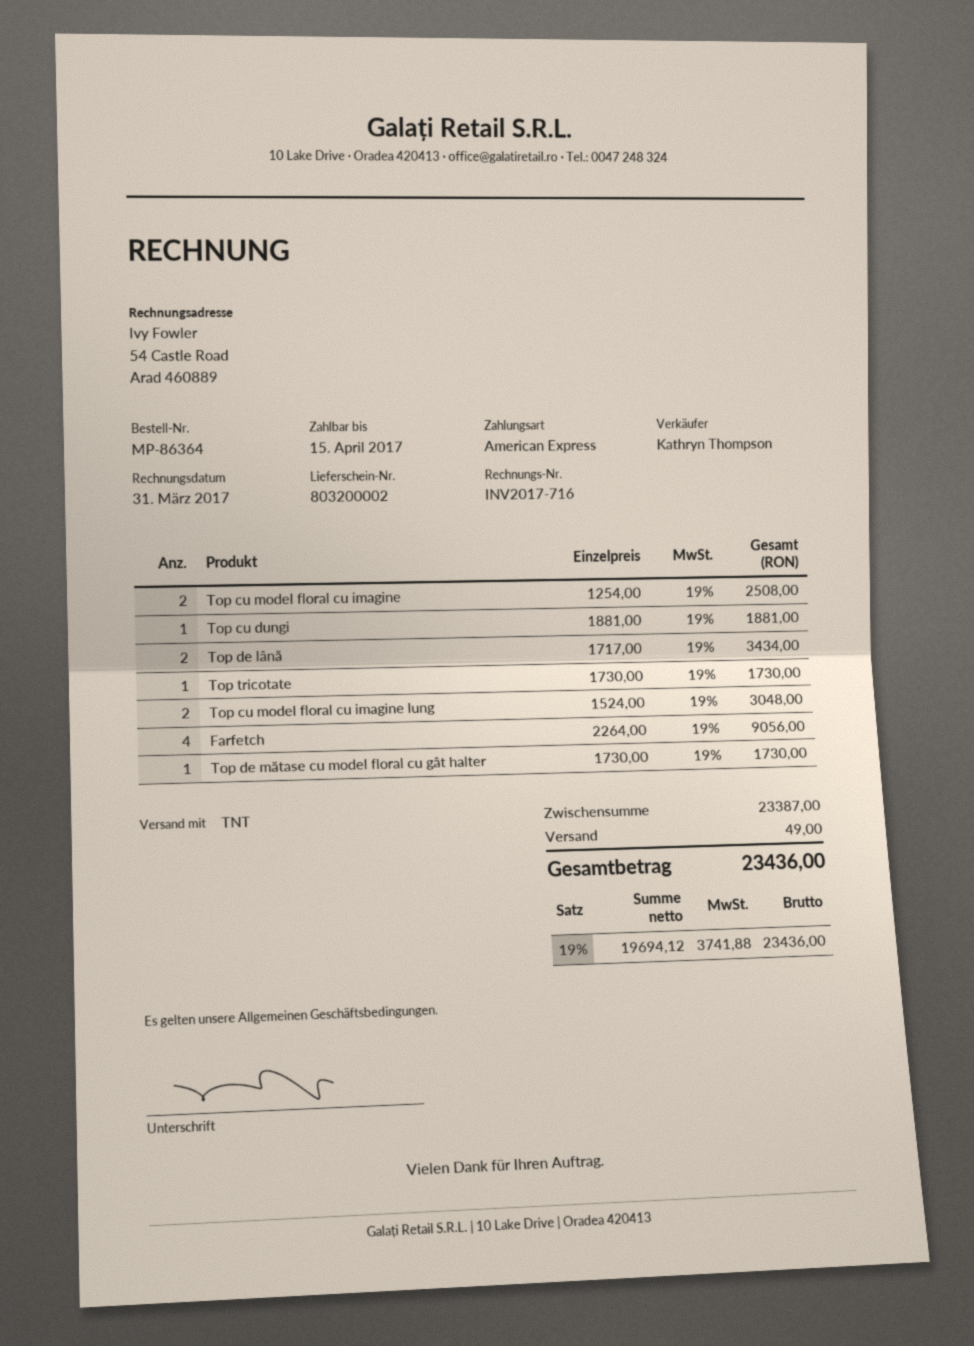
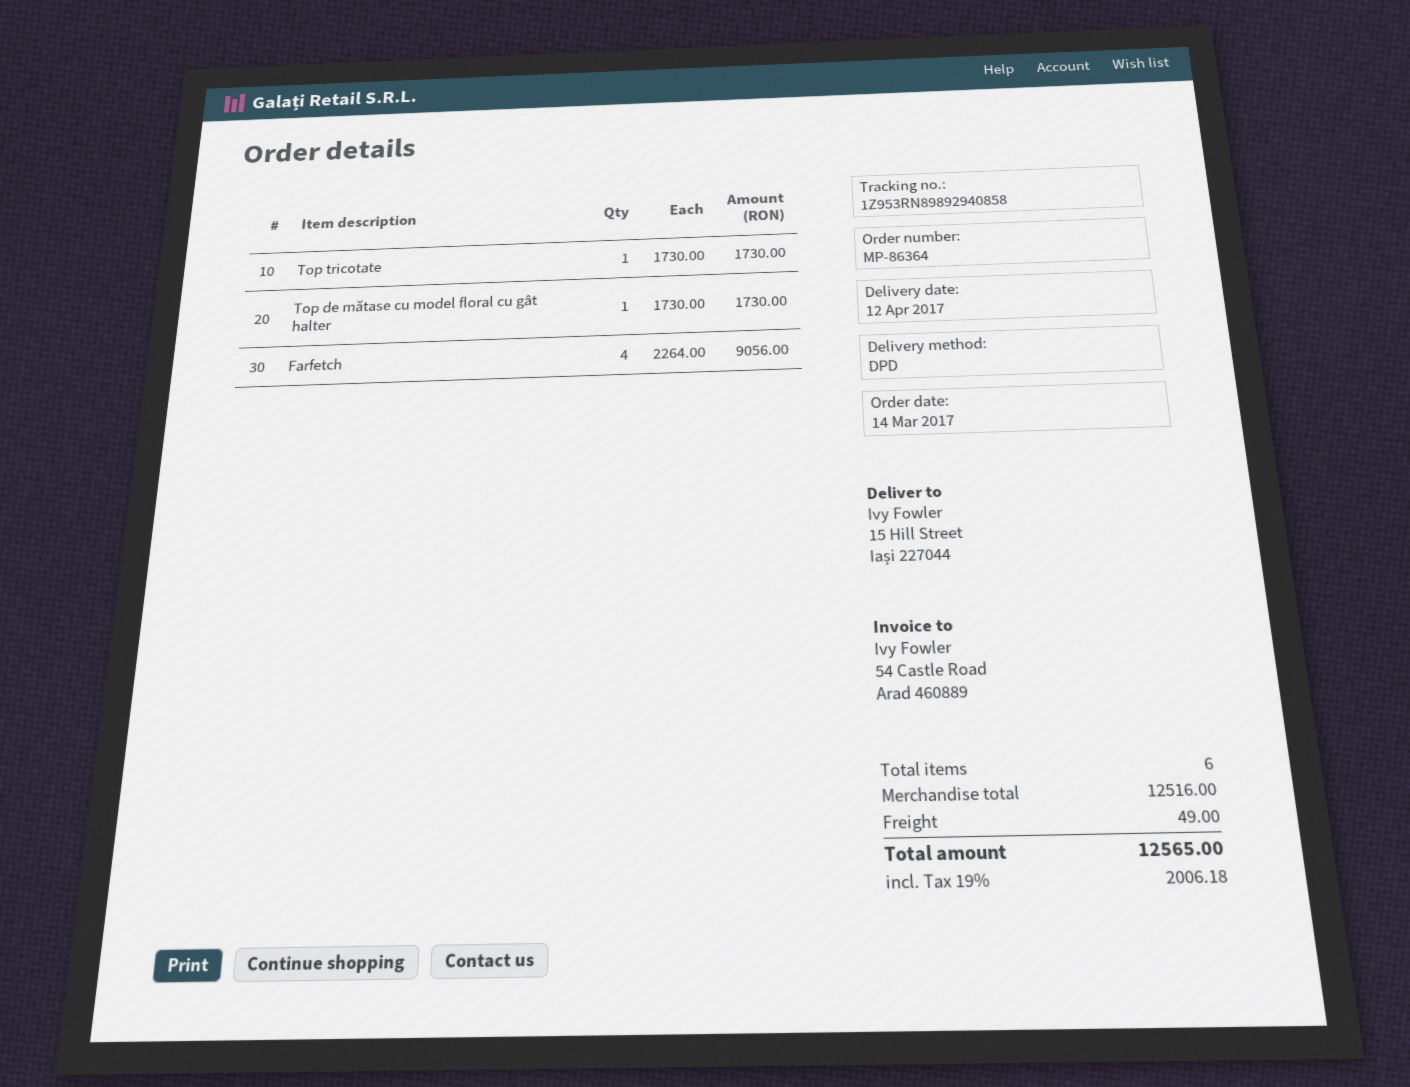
shipping method: TNT -> DPD
Top cu model floral cu imagine: 2 x 1254.00 = 2508.00 -> none
Top cu dungi: 1 x 1881.00 = 1881.00 -> none
Top de lână: 2 x 1717.00 = 3434.00 -> none
Top cu model floral cu imagine lung: 2 x 1524.00 = 3048.00 -> none
subtotal: 23387.00 -> 12516.00
tax: 19% = 3741.88 -> 19% = 2006.18
total: 23436.00 -> 12565.00

